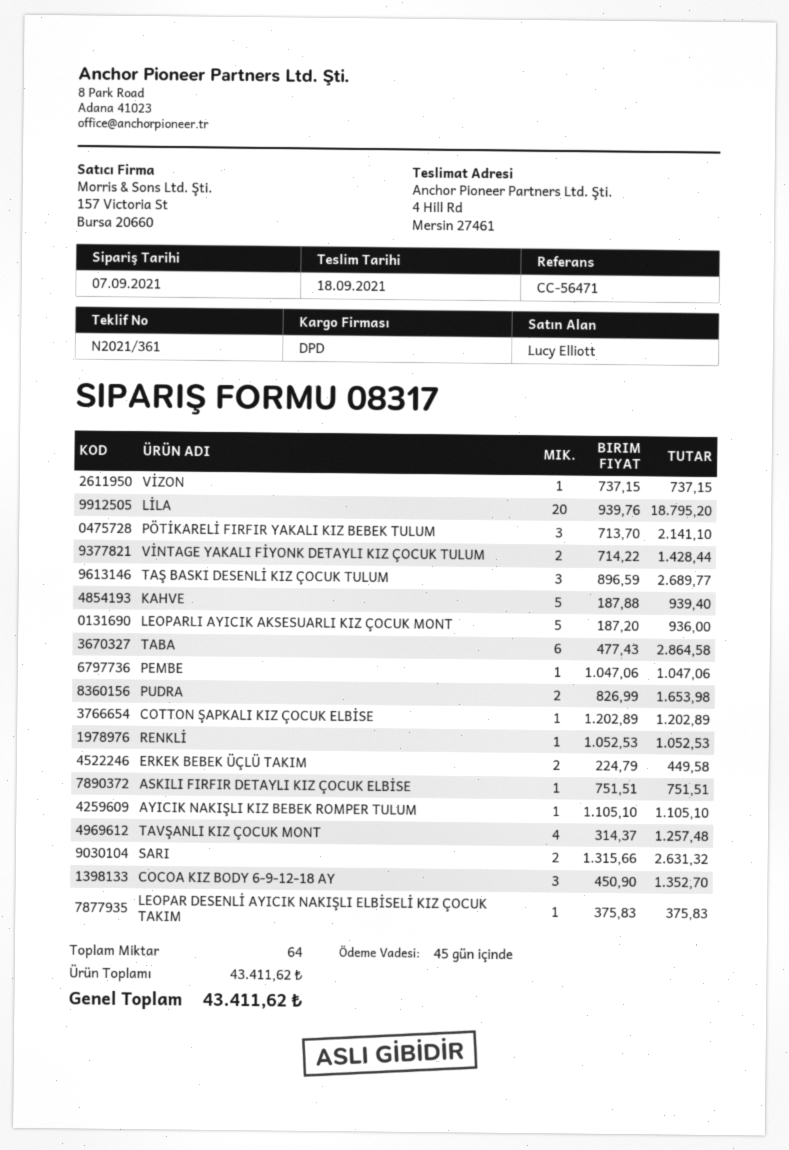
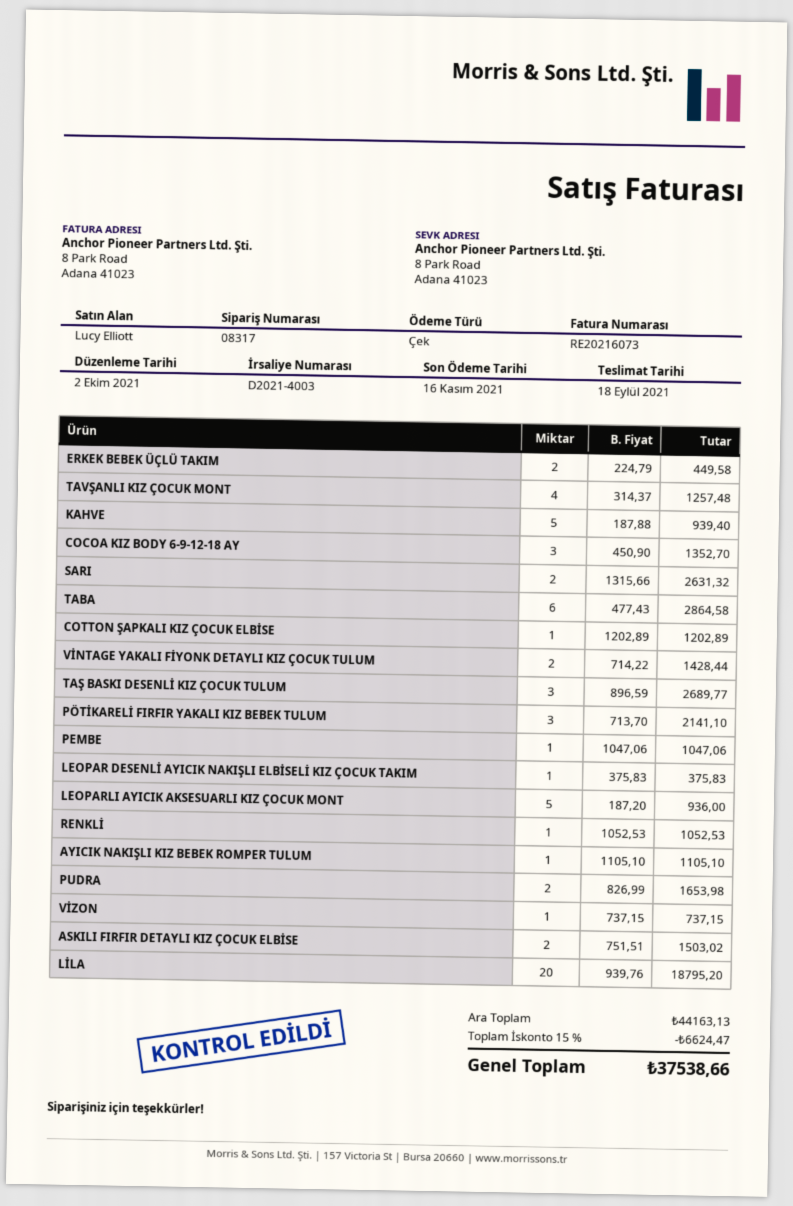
ship to: 4 Hill Rd, Mersin 27461 -> 8 Park Road, Adana 41023
ASKILI FIRFIR DETAYLI KIZ ÇOCUK ELBİSE: 1 x 751.51 = 751.51 -> 2 x 751.51 = 1503.02
subtotal: 43411.62 -> 44163.13
discount: none -> 15% = 6624.47
total: 43411.62 -> 37538.66

